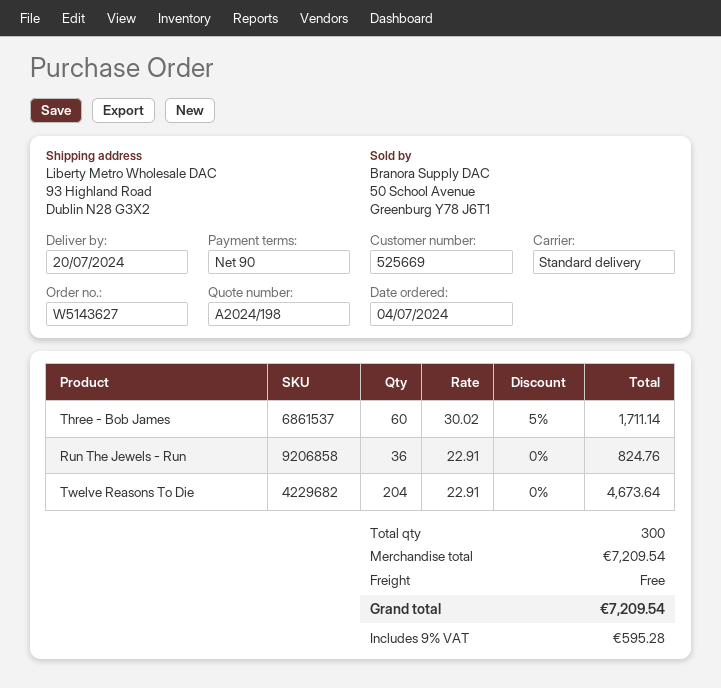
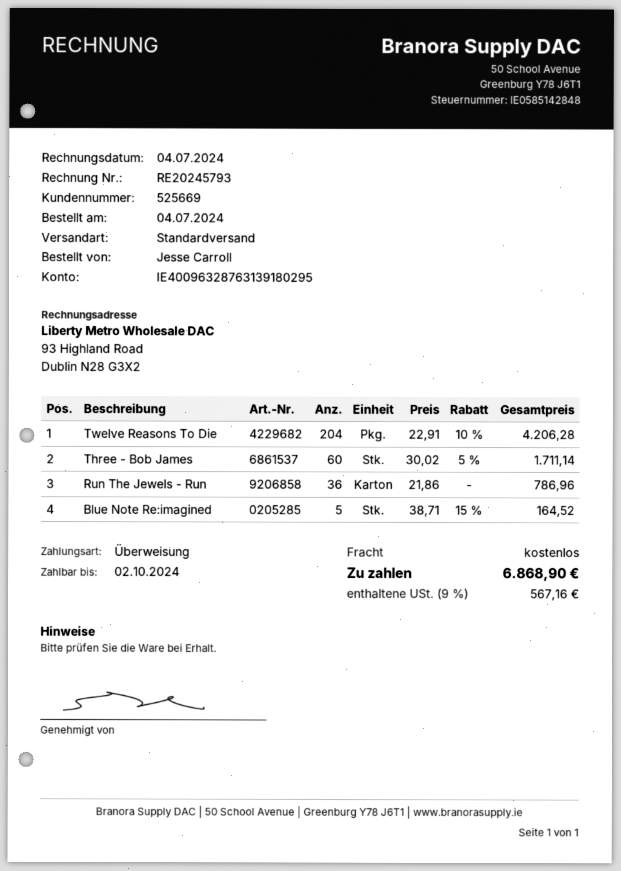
Run The Jewels - Run: 36 x 22.91 = 824.76 -> 36 x 21.86 = 786.96
Twelve Reasons To Die: 204 x 22.91 = 4673.64 -> 204 x 22.91 - 10% = 4206.28
Blue Note Re:imagined: none -> 5 x 38.71 - 15% = 164.52
tax: 9% = 595.28 -> 9% = 567.16
total: 7209.54 -> 6868.90

